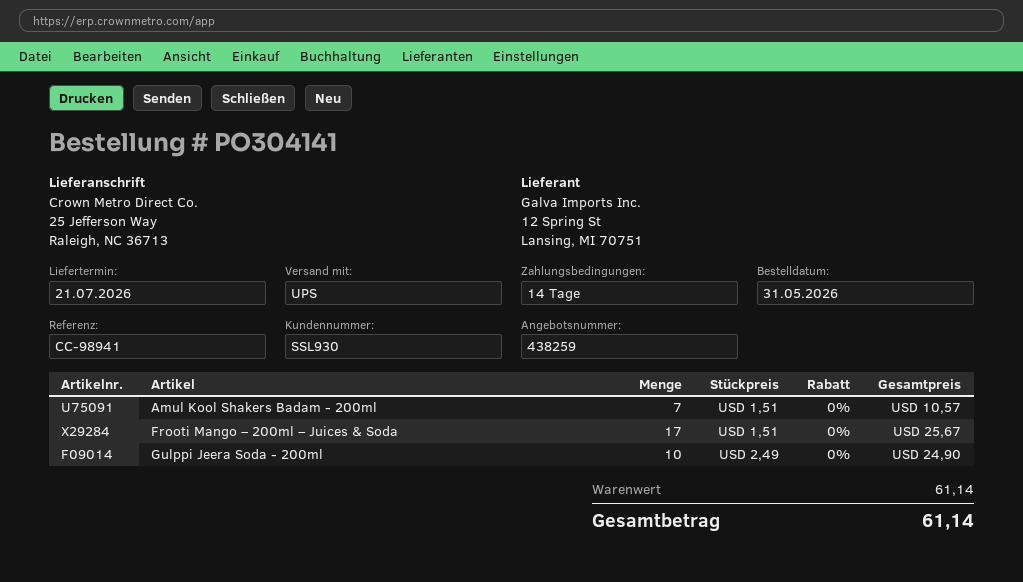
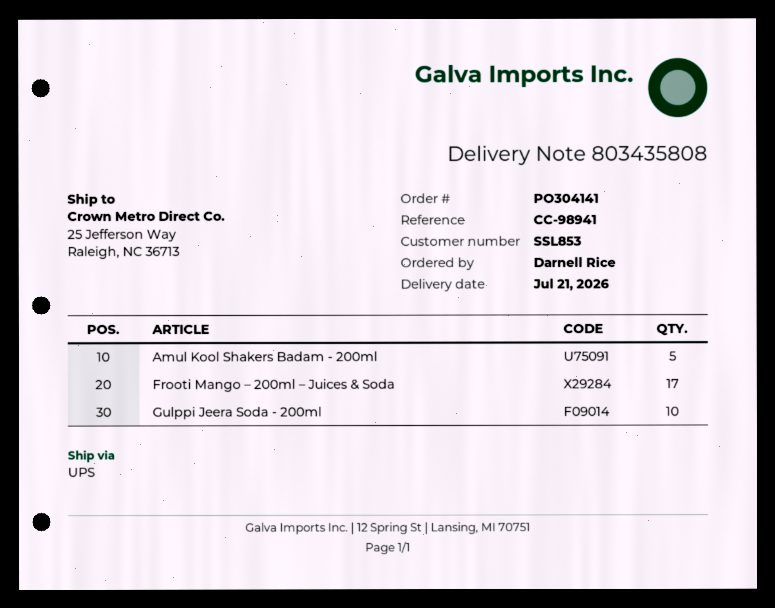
customer number: SSL930 -> SSL853
Amul Kool Shakers Badam - 200ml: 7 -> 5

